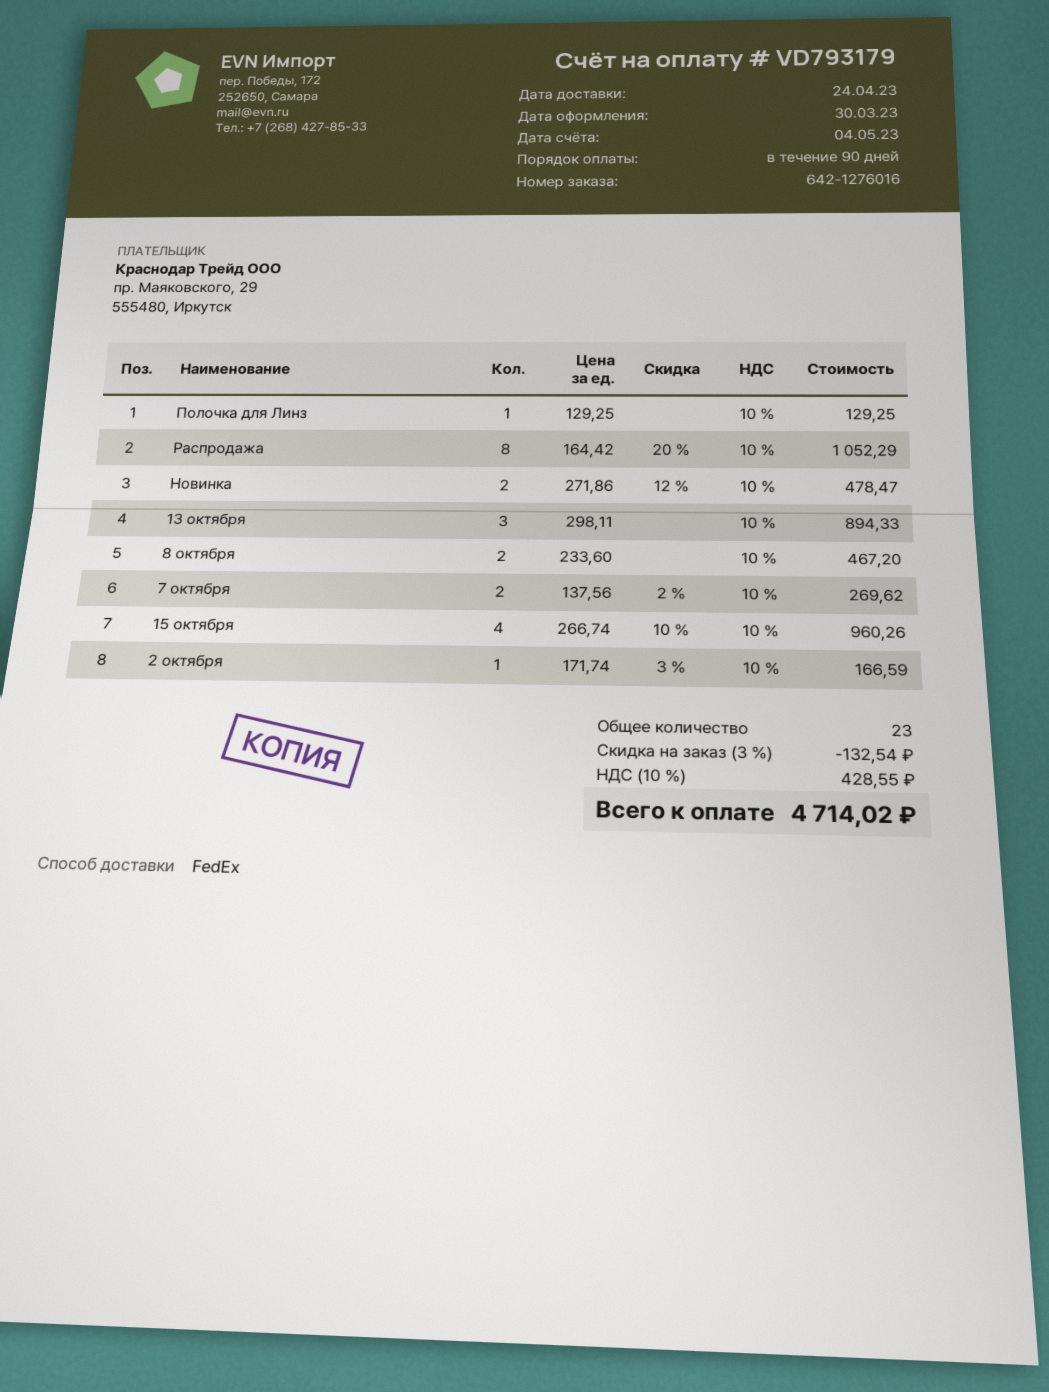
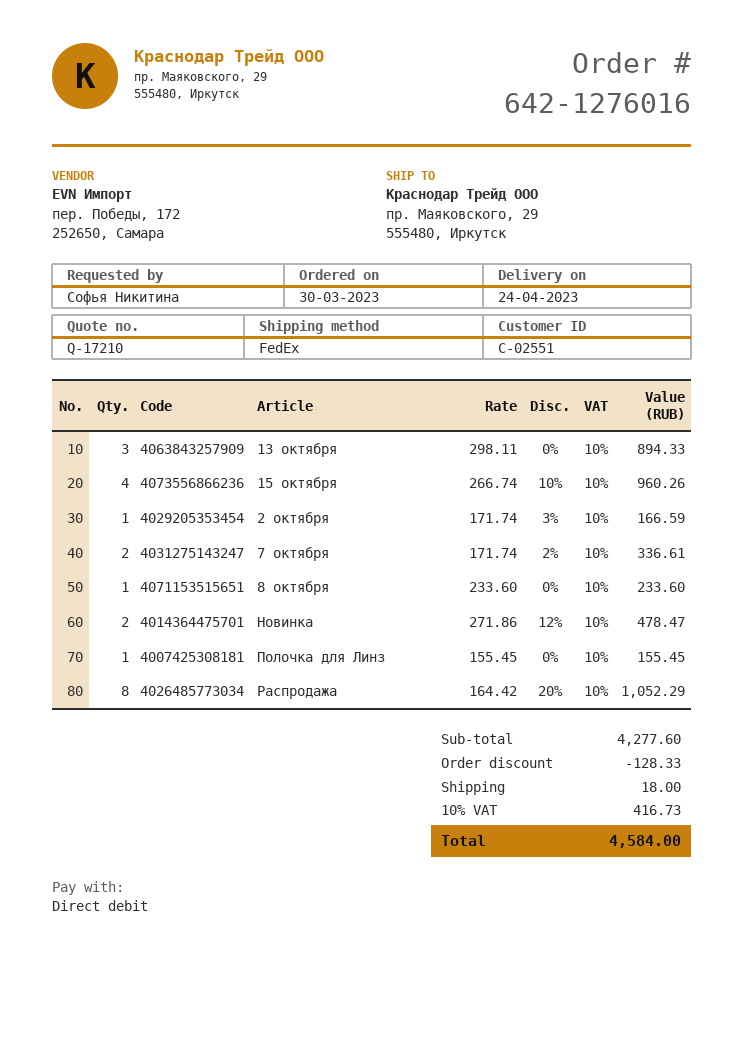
Полочка для Линз: 1 x 129.25 = 129.25 -> 1 x 155.45 = 155.45
8 октября: 2 x 233.60 = 467.20 -> 1 x 233.60 = 233.60
7 октября: 2 x 137.56 - 2% = 269.62 -> 2 x 171.74 - 2% = 336.61
discount: 132.54 -> 128.33
shipping: none -> 18.00
tax: 10% = 428.55 -> 10% = 416.73
total: 4714.02 -> 4584.00

